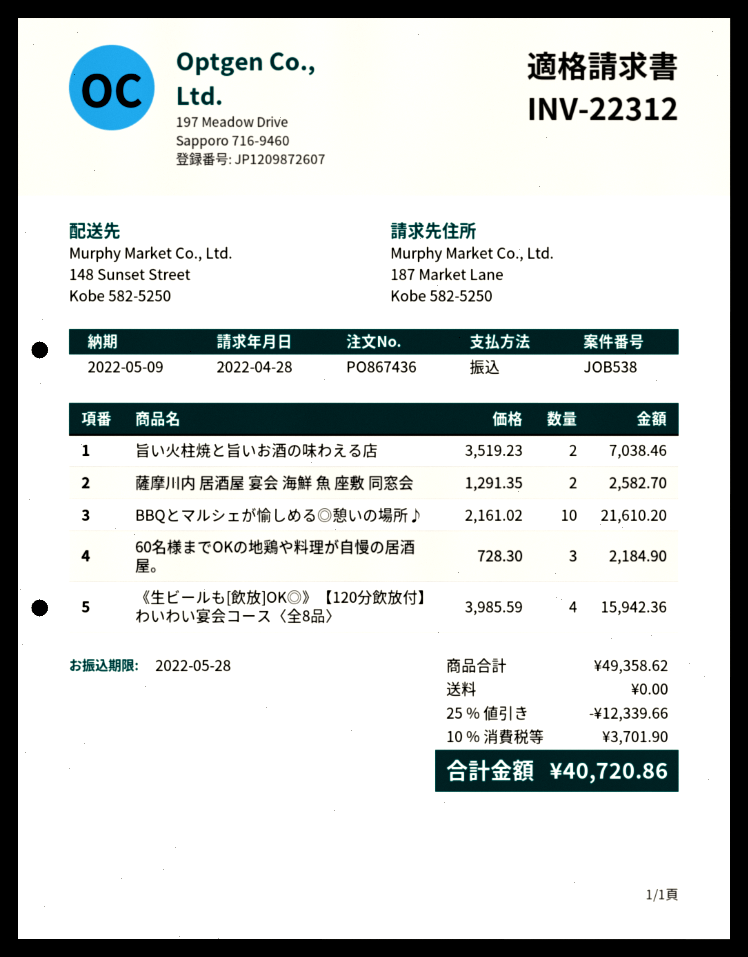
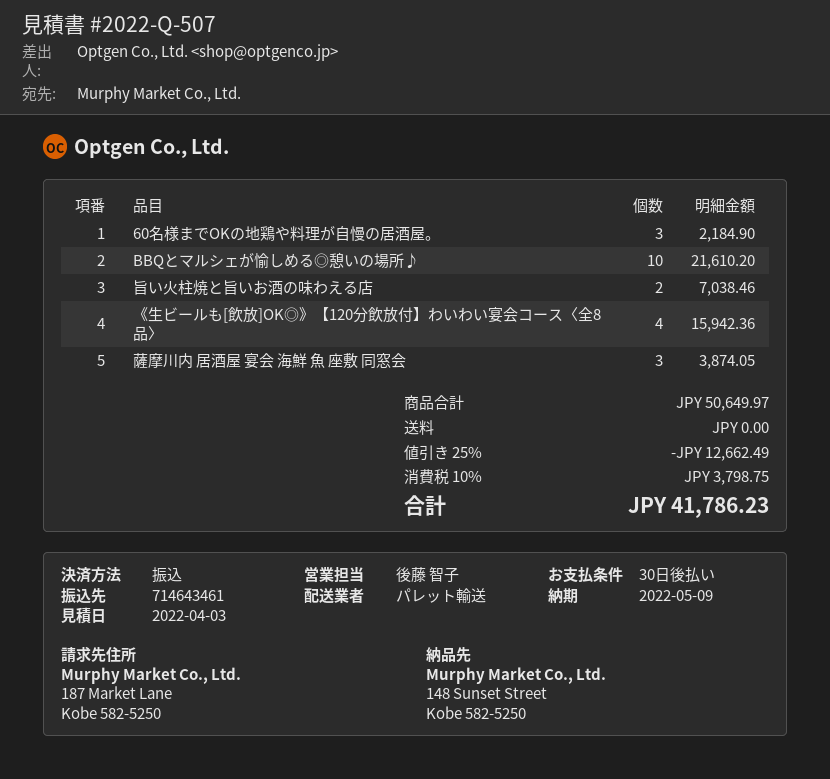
薩摩川内 居酒屋 宴会 海鮮 魚 座敷 同窓会: 2 for 2582.70 -> 3 for 3874.05
subtotal: 49358.62 -> 50649.97
discount: 25% = 12339.66 -> 25% = 12662.49
tax: 10% = 3701.90 -> 10% = 3798.75
total: 40720.86 -> 41786.23

